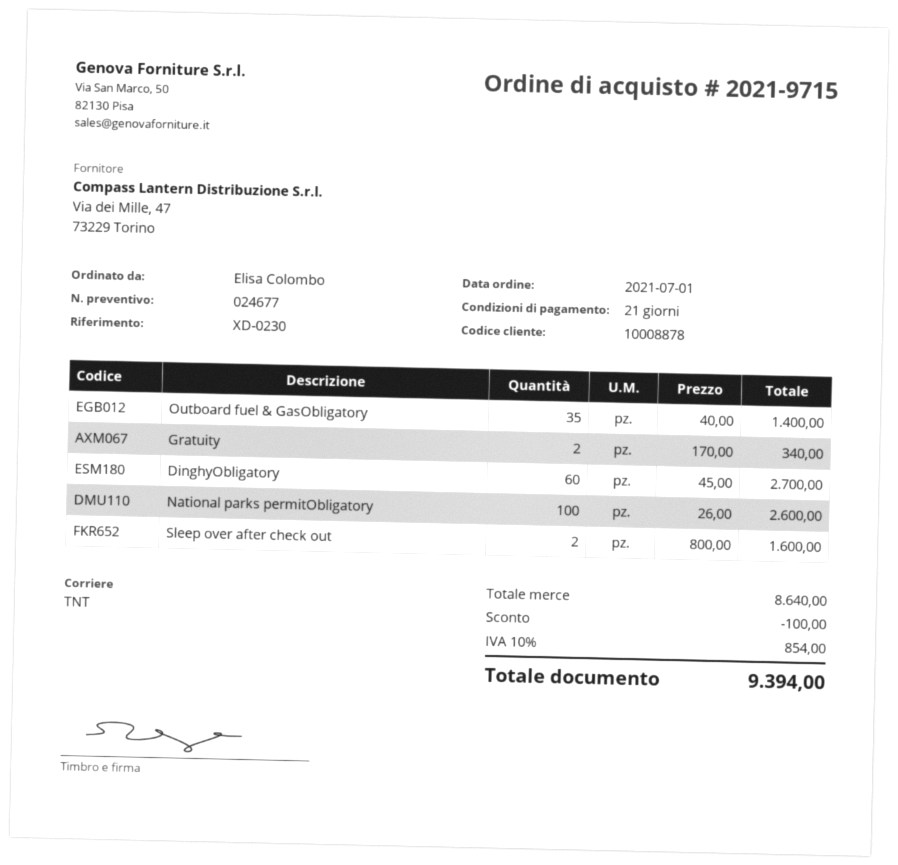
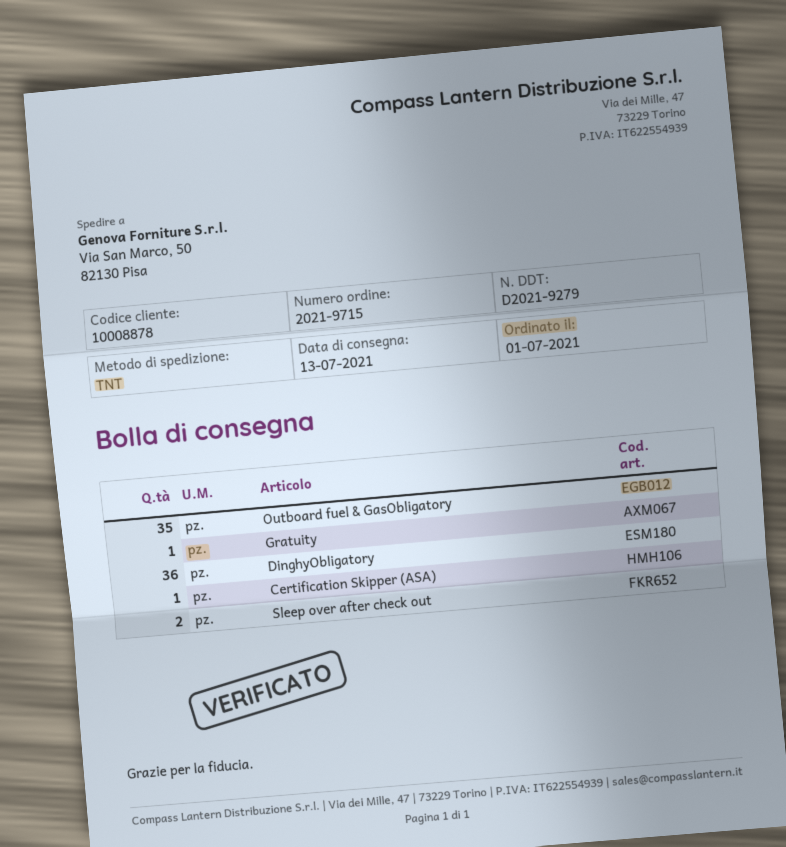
Gratuity: 2 -> 1
DinghyObligatory: 60 -> 36
National parks permitObligatory: 100 -> none
Certification Skipper (ASA): none -> 1

